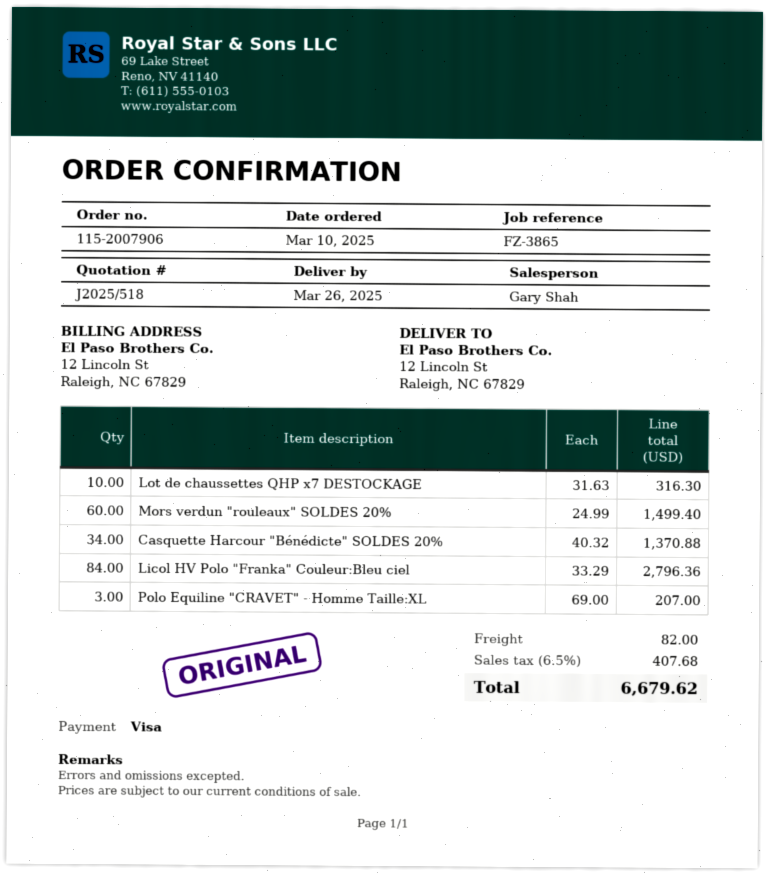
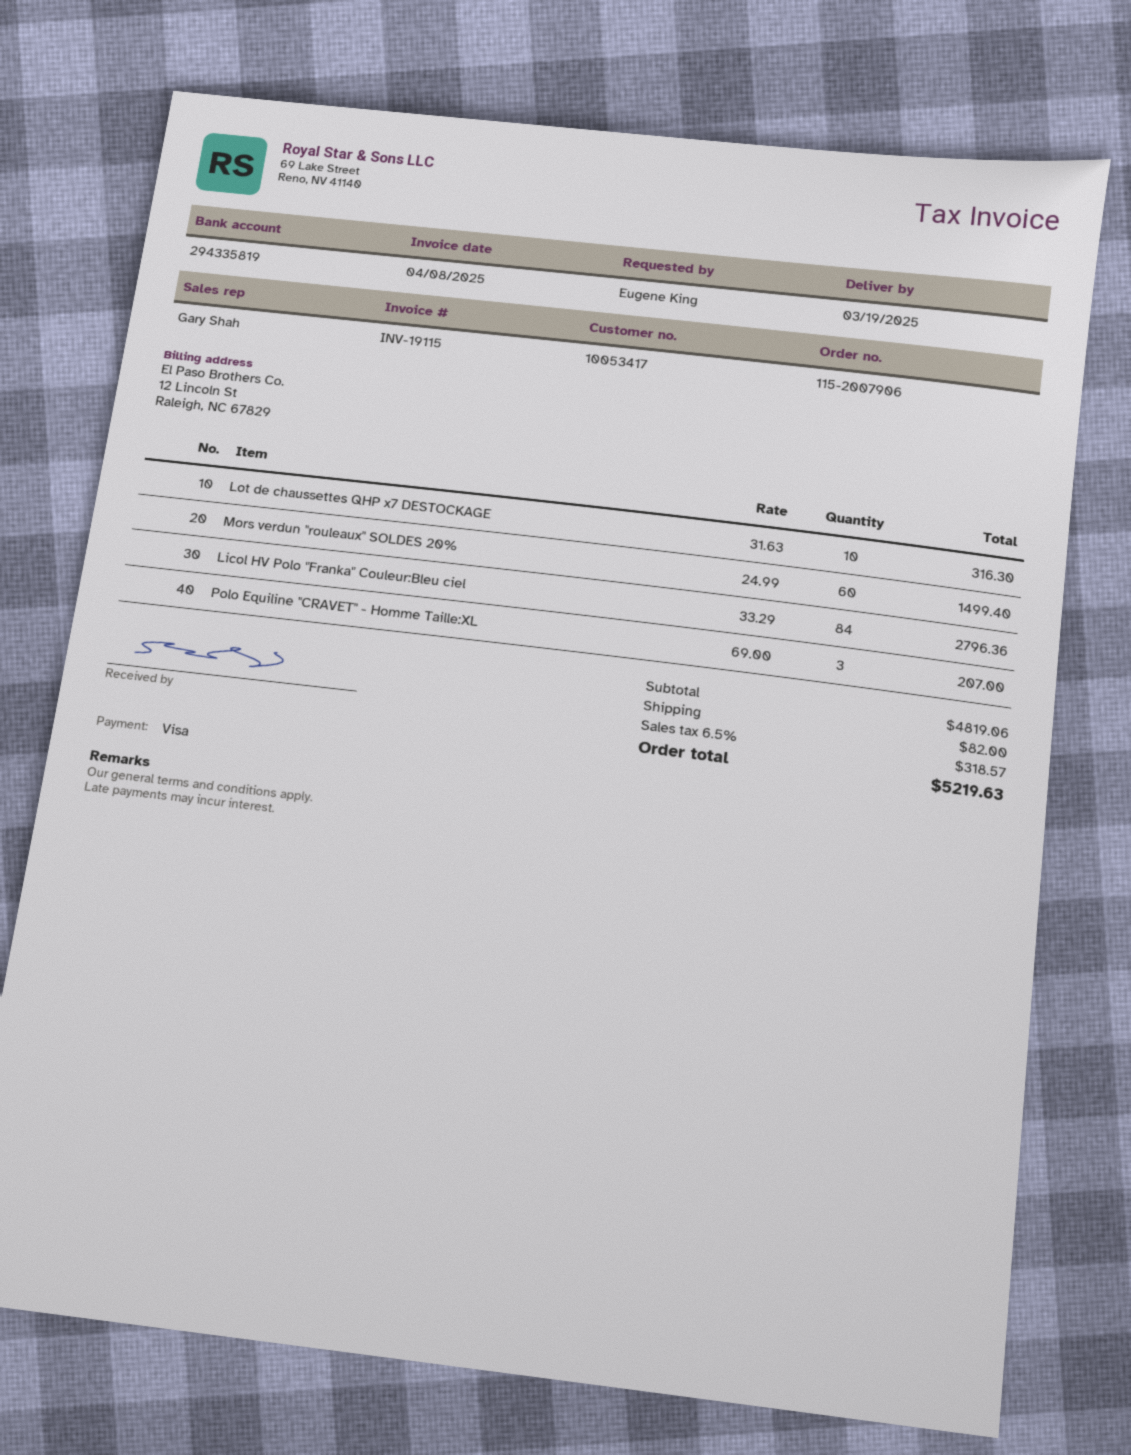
delivery date: 2025-03-26 -> 2025-03-19
Casquette Harcour "Bénédicte" SOLDES 20%: 34 x 40.32 = 1370.88 -> none
tax: 6.5% = 407.68 -> 6.5% = 318.57
total: 6679.62 -> 5219.63

